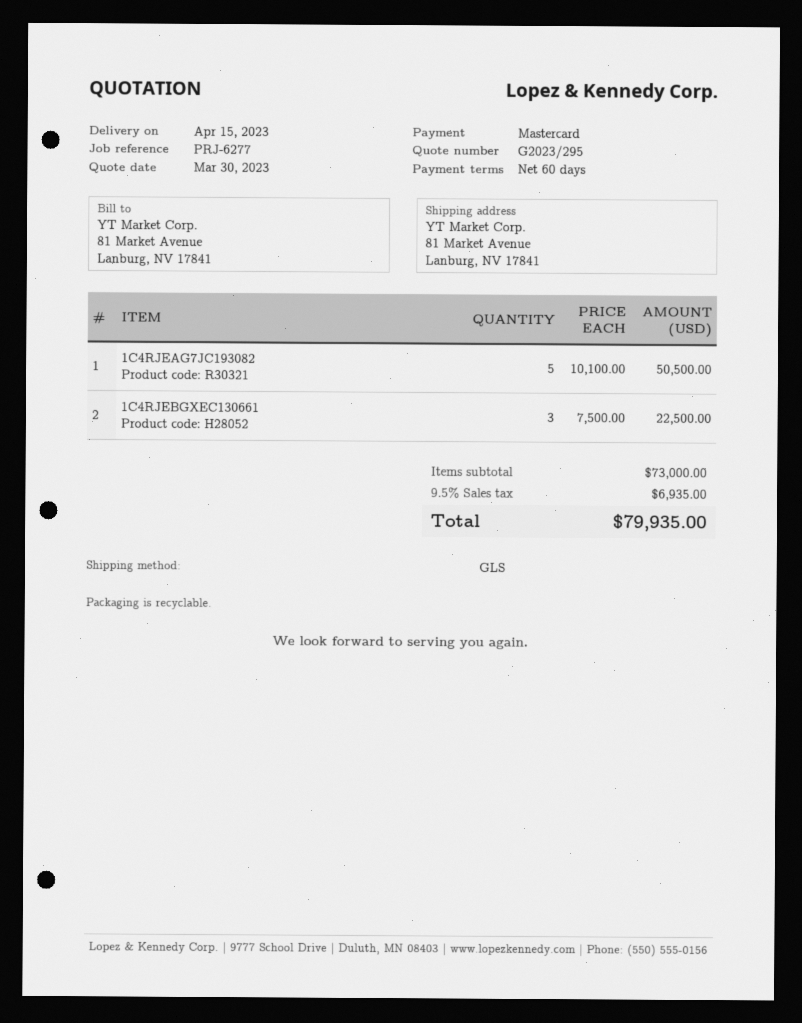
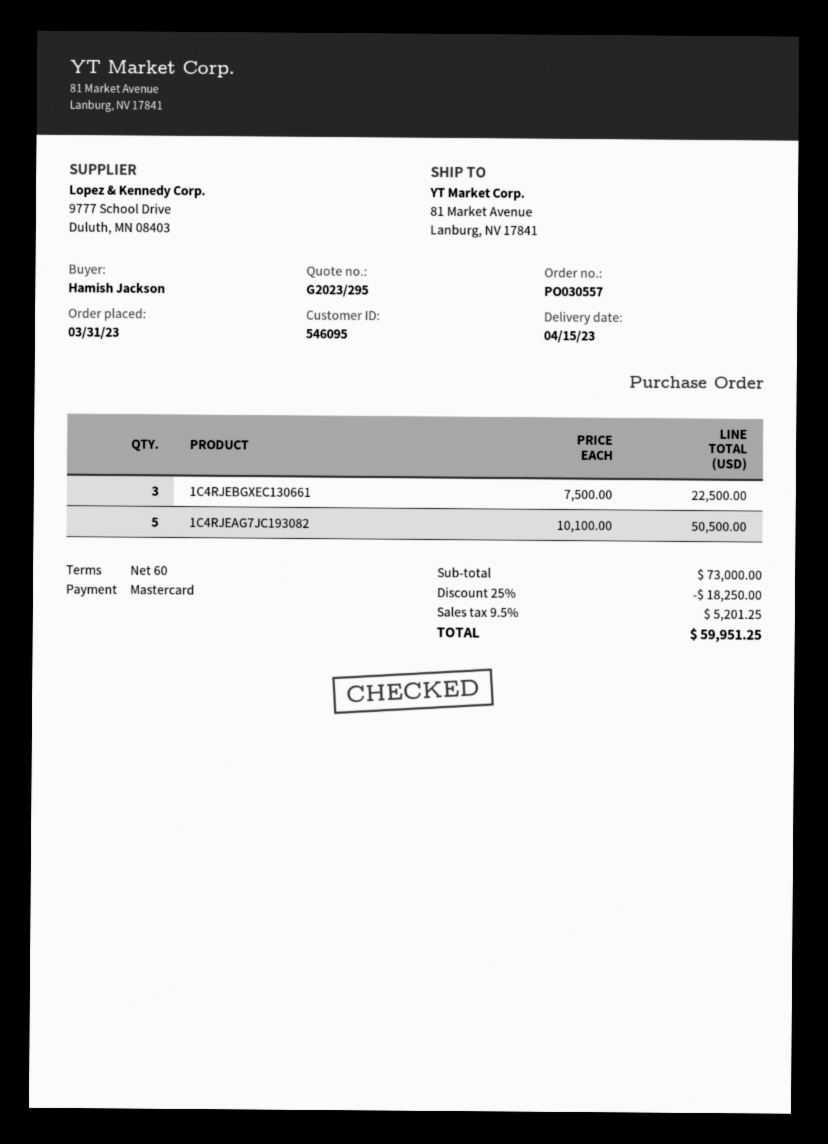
discount: none -> 25% = 18250.00
tax: 9.5% = 6935.00 -> 9.5% = 5201.25
total: 79935.00 -> 59951.25

